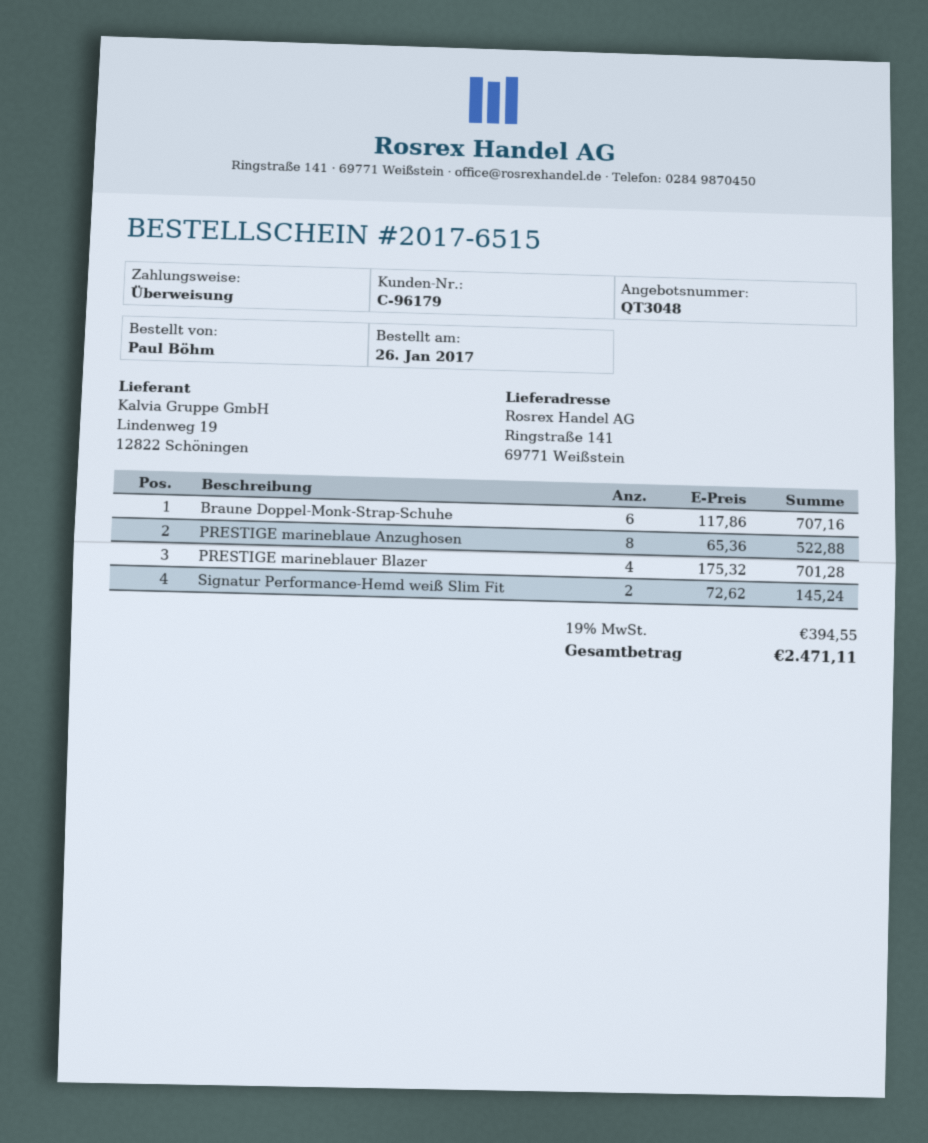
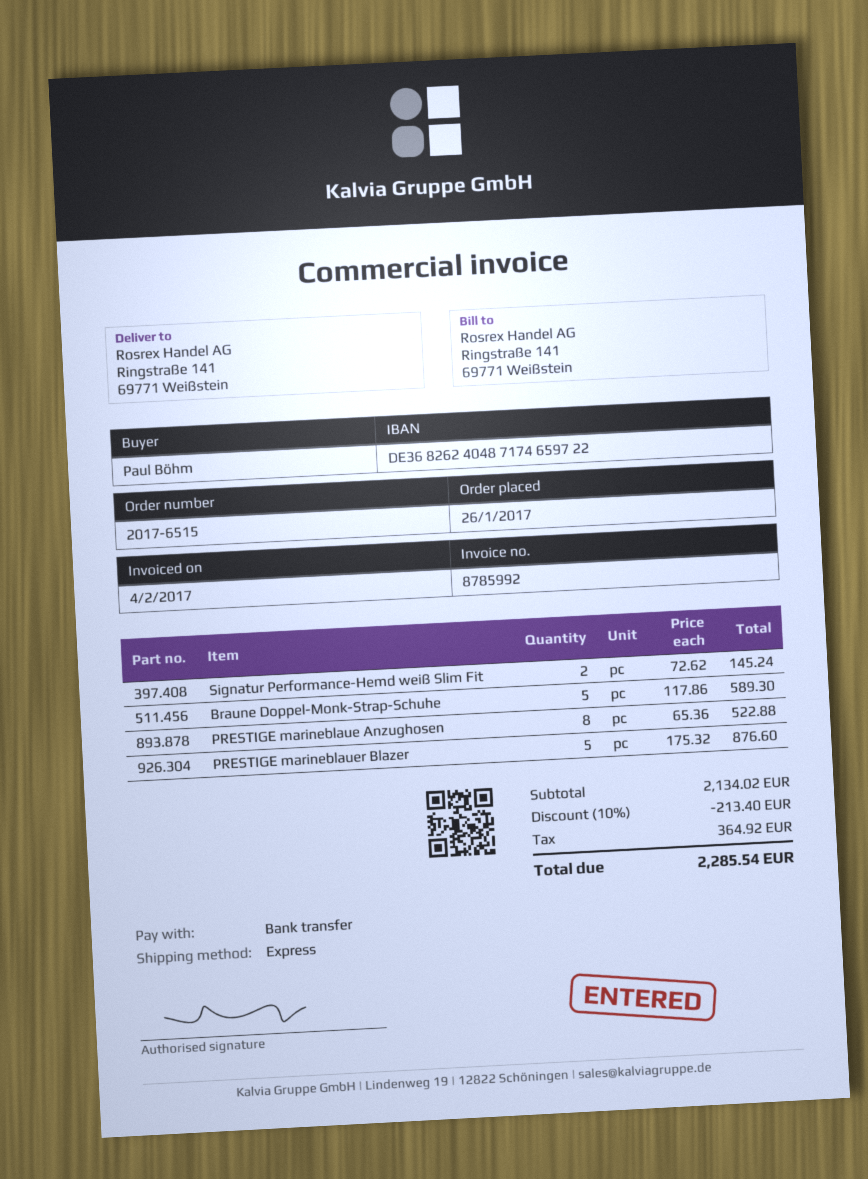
Braune Doppel-Monk-Strap-Schuhe: 6 x 117.86 = 707.16 -> 5 x 117.86 = 589.30
PRESTIGE marineblauer Blazer: 4 x 175.32 = 701.28 -> 5 x 175.32 = 876.60
discount: none -> 10% = 213.40
tax: 394.55 -> 364.92
total: 2471.11 -> 2285.54

